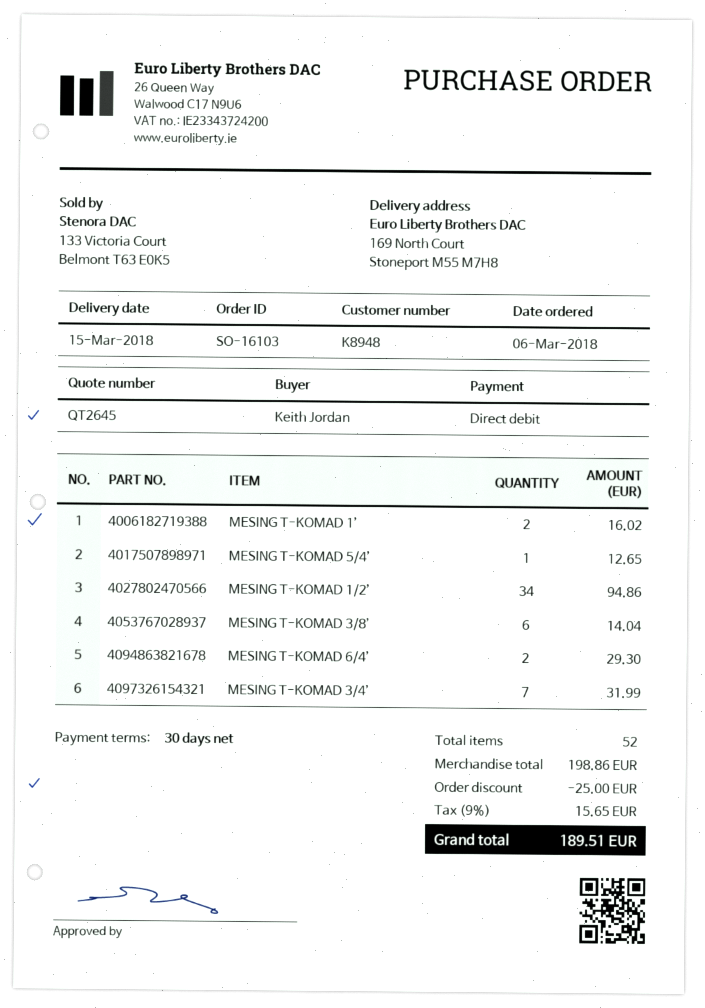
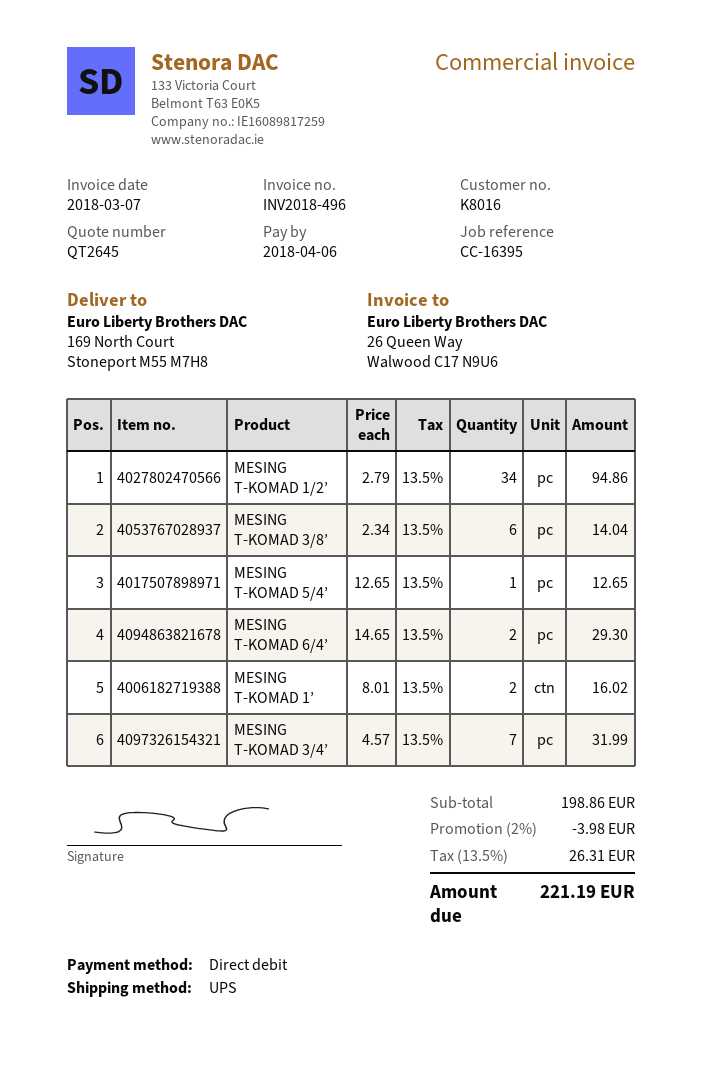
customer number: K8948 -> K8016
discount: 25.00 -> 3.98
tax: 9% = 15.65 -> 13.5% = 26.31
total: 189.51 -> 221.19

